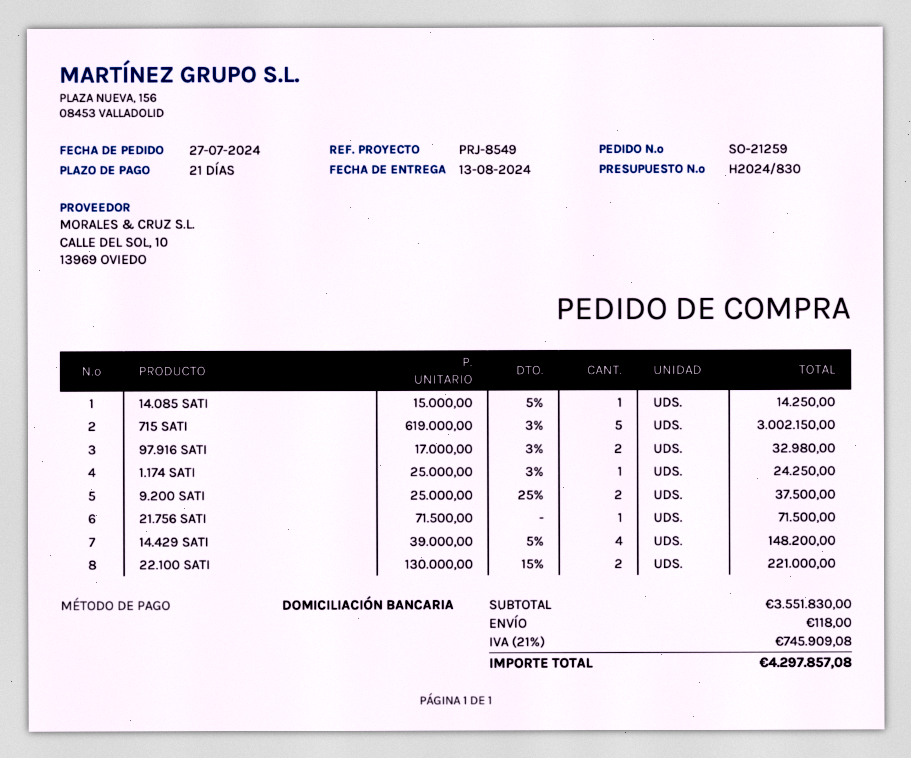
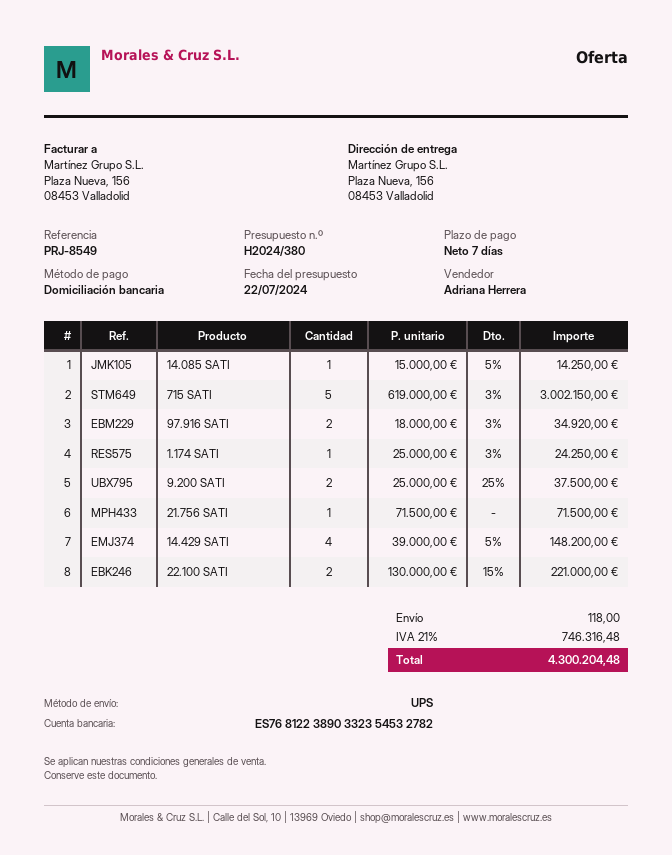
quote number: H2024/830 -> H2024/380
payment terms: 21 days -> 7 days
97.916 SATI: 2 x 17000.00 - 3% = 32980.00 -> 2 x 18000.00 - 3% = 34920.00
tax: 21% = 745909.08 -> 21% = 746316.48
total: 4297857.08 -> 4300204.48

